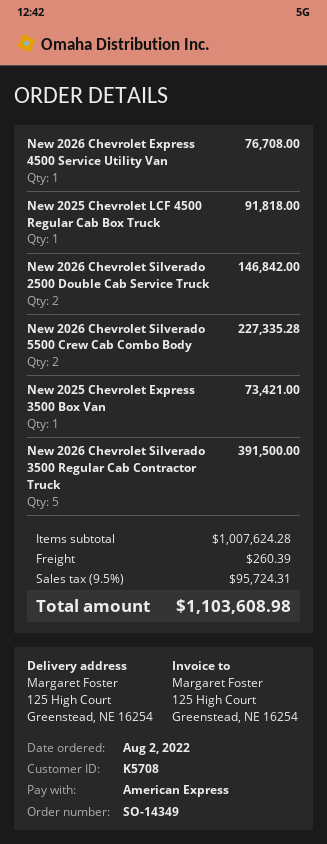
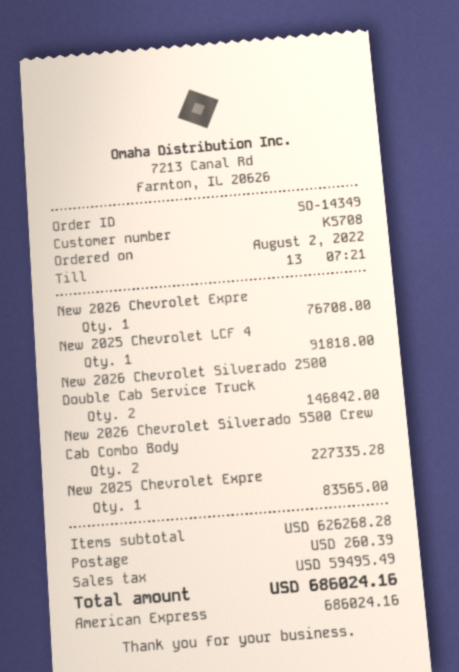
New 2025 Chevrolet Express 3500 Box Van: 1 for 73421.00 -> 1 for 83565.00
New 2026 Chevrolet Silverado 3500 Regular Cab Contractor Truck: 5 for 391500.00 -> none
subtotal: 1007624.28 -> 626268.28
tax: 95724.31 -> 59495.49
total: 1103608.98 -> 686024.16

